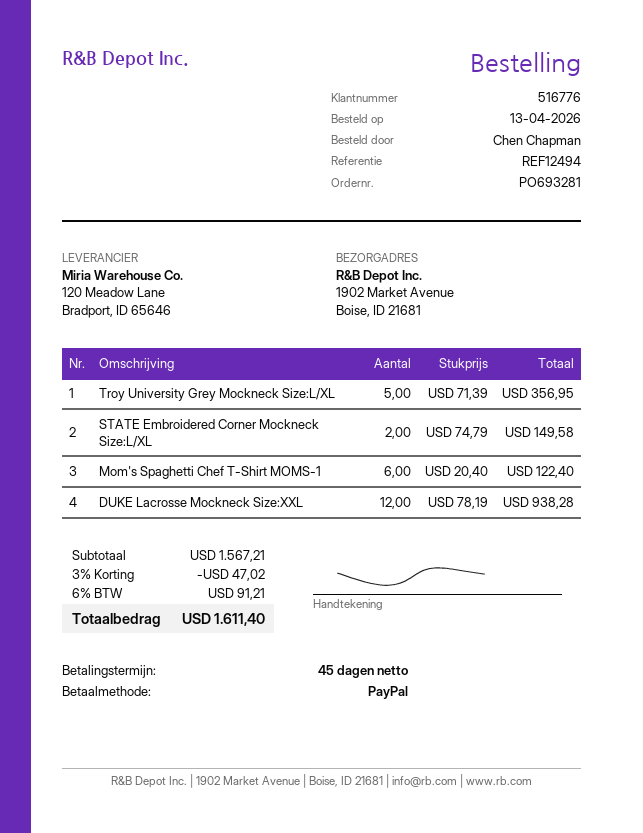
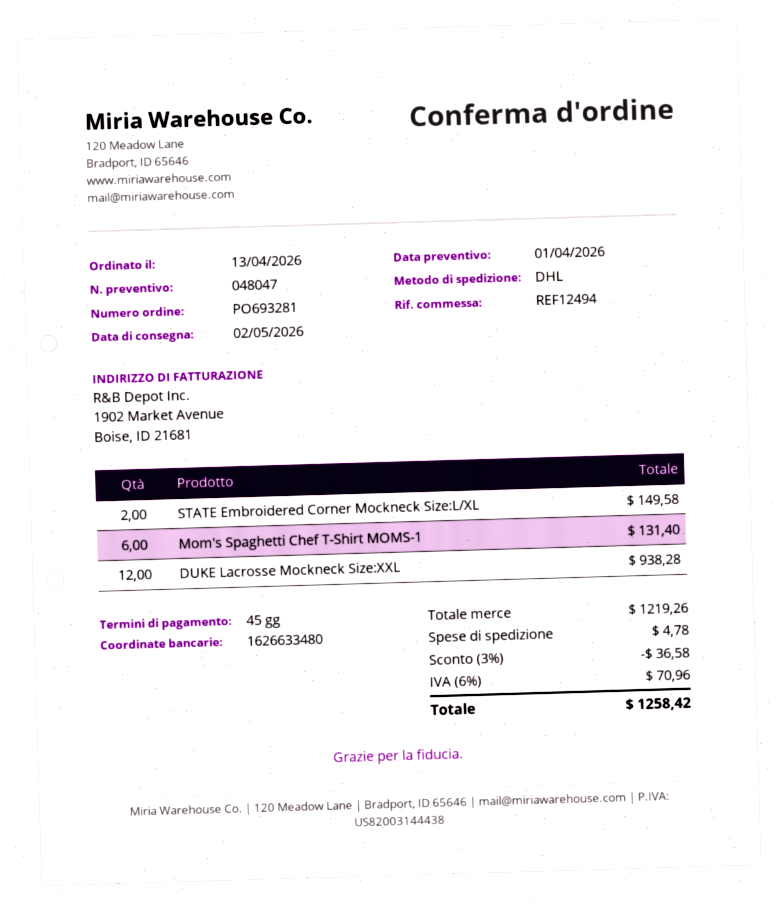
Troy University Grey Mockneck Size:L/XL: 5 for 356.95 -> none
Mom's Spaghetti Chef T-Shirt MOMS-1: 6 for 122.40 -> 6 for 131.40
subtotal: 1567.21 -> 1219.26
discount: 3% = 47.02 -> 3% = 36.58
shipping: none -> 4.78
tax: 6% = 91.21 -> 6% = 70.96
total: 1611.40 -> 1258.42

